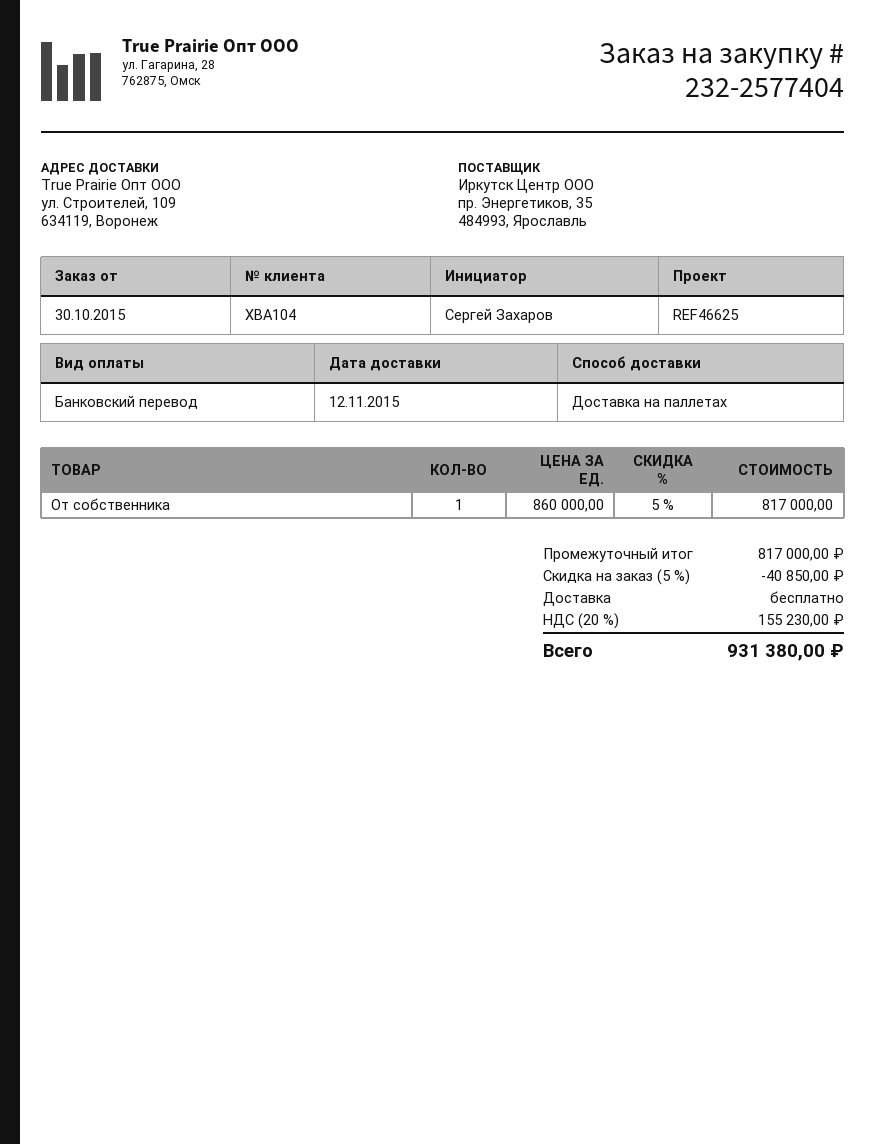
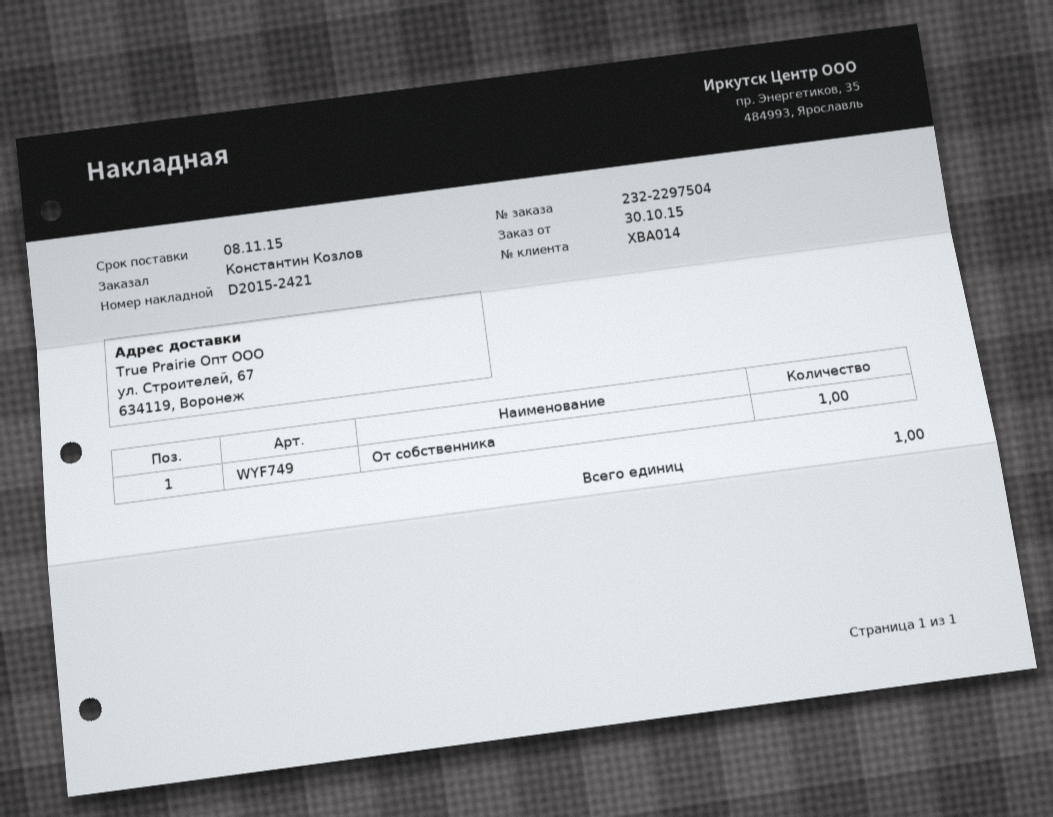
order number: 232-2577404 -> 232-2297504
delivery date: 2015-11-12 -> 2015-11-08
customer number: XBA104 -> XBA014
ordered by: Сергей Захаров -> Константин Козлов
ship to: ул. Строителей, 109, 634119, Воронеж -> ул. Строителей, 67, 634119, Воронеж

